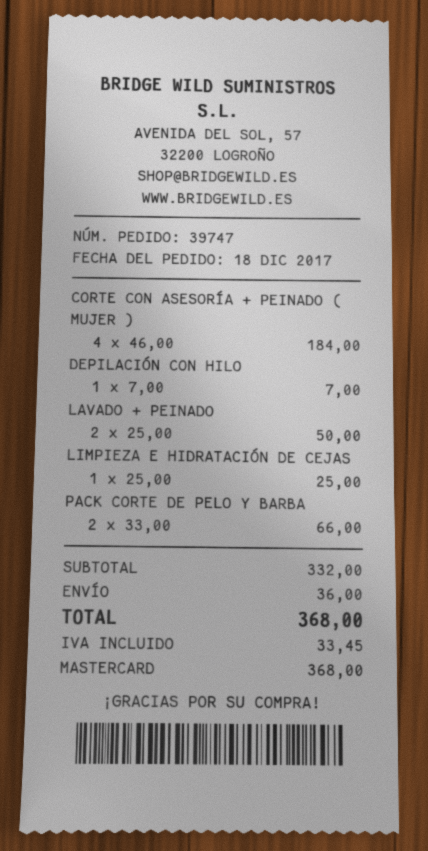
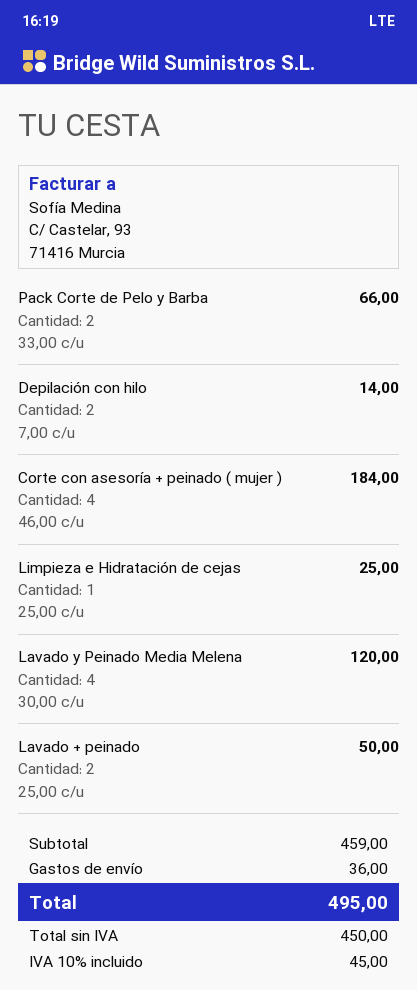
DEPILACIÓN CON HILO: 1 x 7.00 = 7.00 -> 2 x 7.00 = 14.00
Lavado y Peinado Media Melena: none -> 4 x 30.00 = 120.00
subtotal: 332.00 -> 459.00
tax: 33.45 -> 45.00
total: 368.00 -> 495.00

